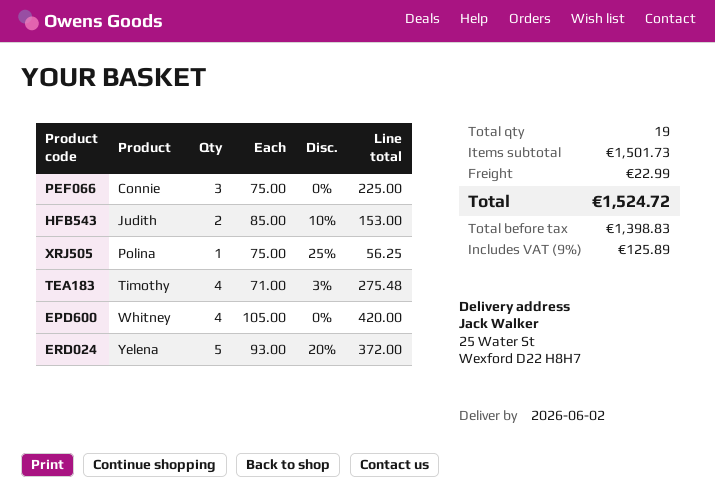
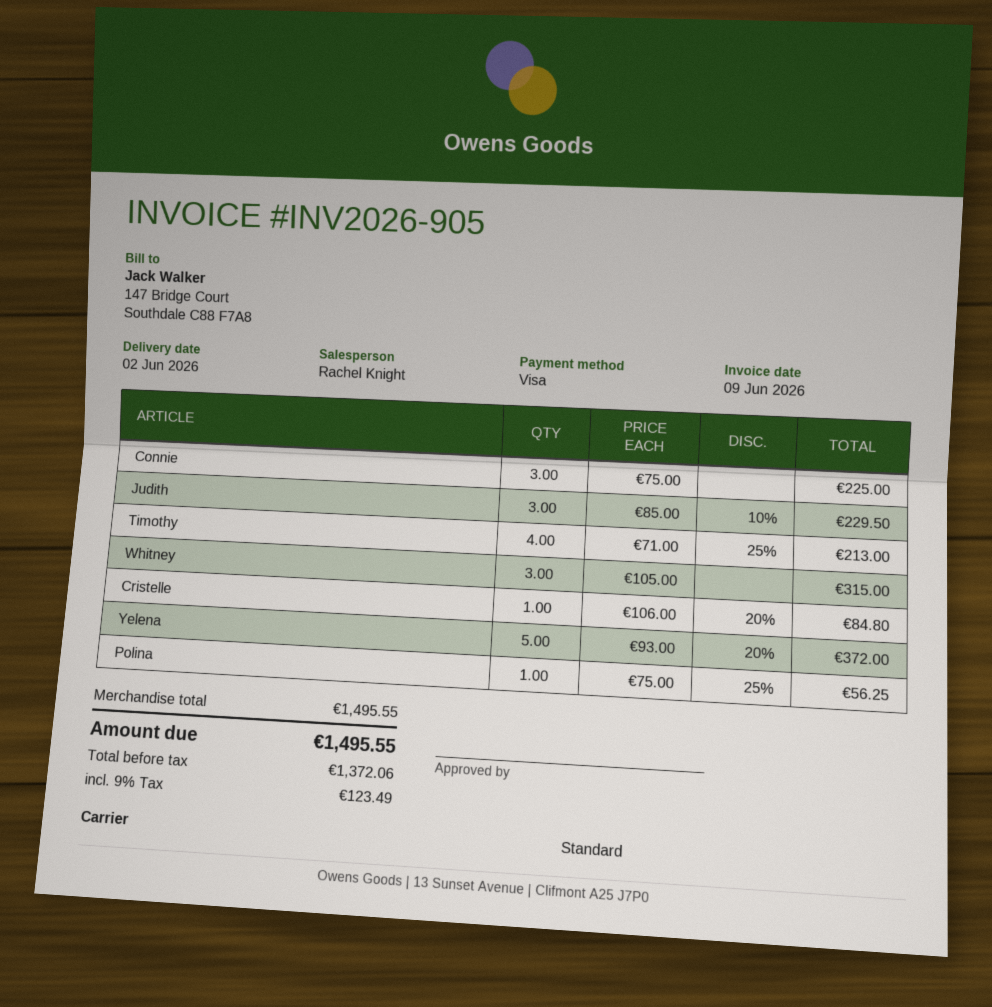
Judith: 2 x 85.00 - 10% = 153.00 -> 3 x 85.00 - 10% = 229.50
Timothy: 4 x 71.00 - 3% = 275.48 -> 4 x 71.00 - 25% = 213.00
Whitney: 4 x 105.00 = 420.00 -> 3 x 105.00 = 315.00
Cristelle: none -> 1 x 106.00 - 20% = 84.80
subtotal: 1501.73 -> 1495.55
shipping: 22.99 -> none
net: 1398.83 -> 1372.06
tax: 9% = 125.89 -> 9% = 123.49
total: 1524.72 -> 1495.55

